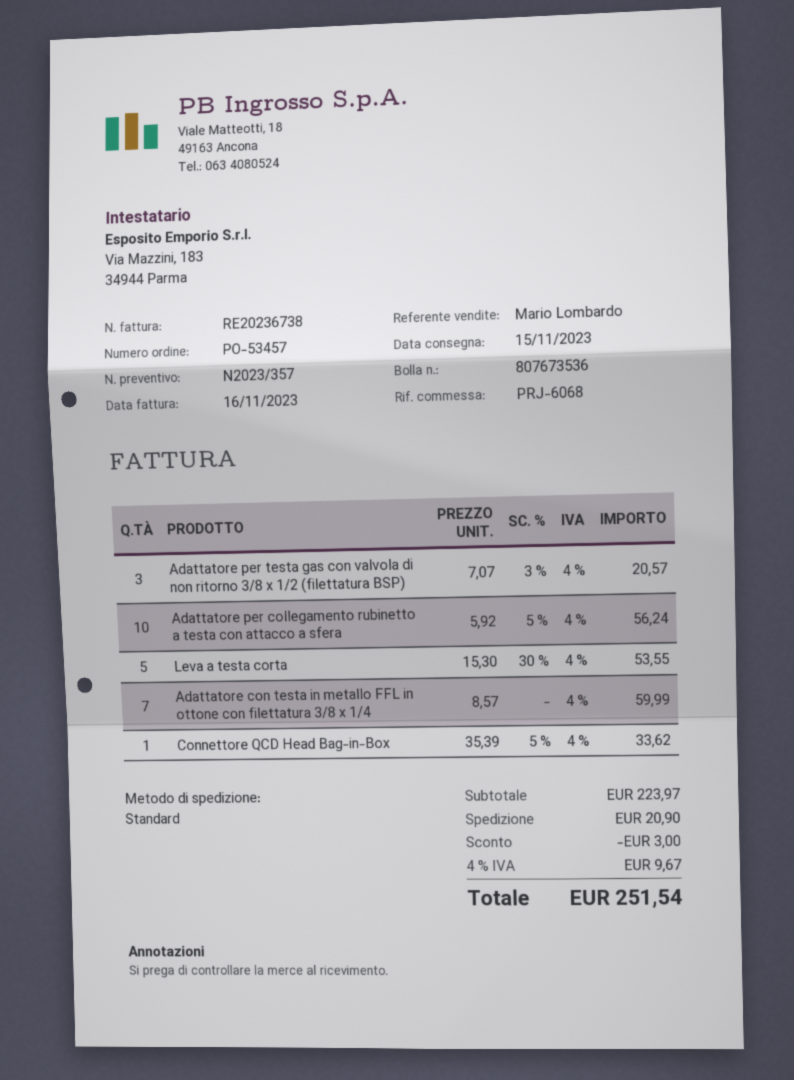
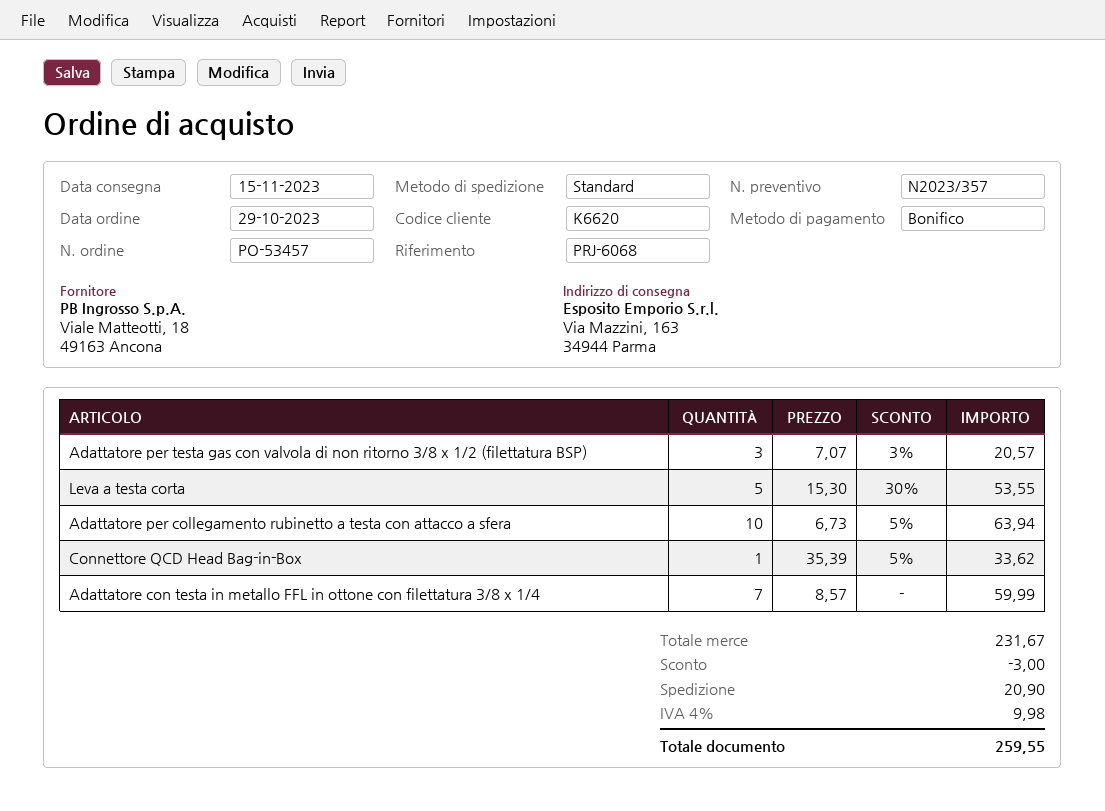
Adattatore per collegamento rubinetto a testa con attacco a sfera: 10 x 5.92 - 5% = 56.24 -> 10 x 6.73 - 5% = 63.94
subtotal: 223.97 -> 231.67
tax: 4% = 9.67 -> 4% = 9.98
total: 251.54 -> 259.55

